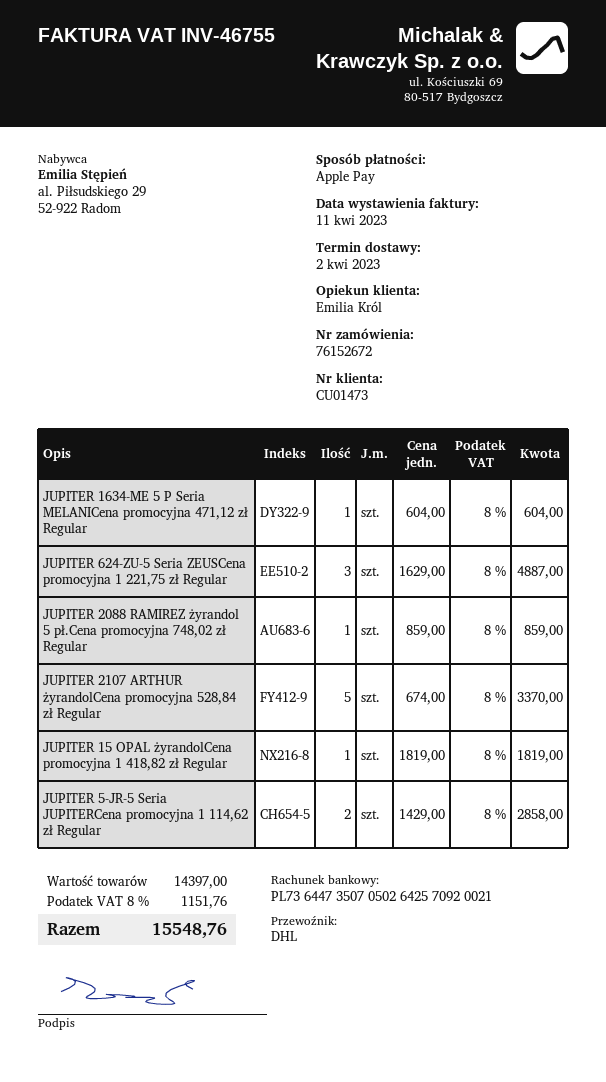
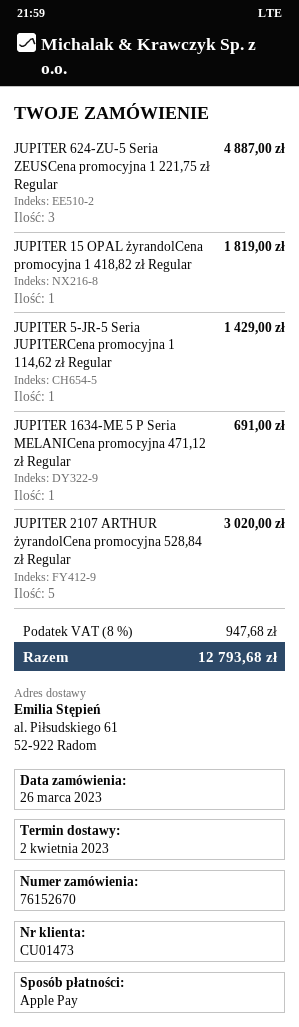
order number: 76152672 -> 76152670
JUPITER 1634-ME 5 P Seria MELANICena promocyjna 471,12 zł Regular: 1 for 604.00 -> 1 for 691.00
JUPITER 2088 RAMIREZ żyrandol 5 pł.Cena promocyjna 748,02 zł Regular: 1 for 859.00 -> none
JUPITER 2107 ARTHUR żyrandolCena promocyjna 528,84 zł Regular: 5 for 3370.00 -> 5 for 3020.00
JUPITER 5-JR-5 Seria JUPITERCena promocyjna 1 114,62 zł Regular: 2 for 2858.00 -> 1 for 1429.00
tax: 8% = 1151.76 -> 8% = 947.68
total: 15548.76 -> 12793.68

